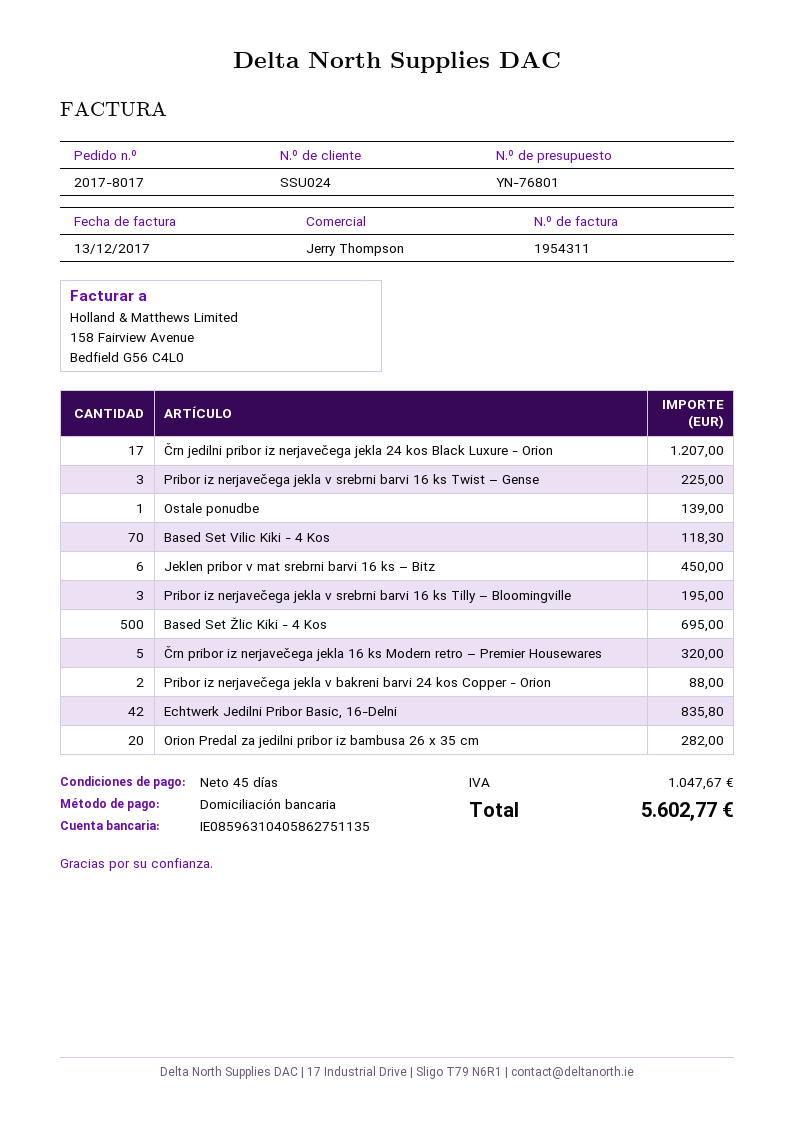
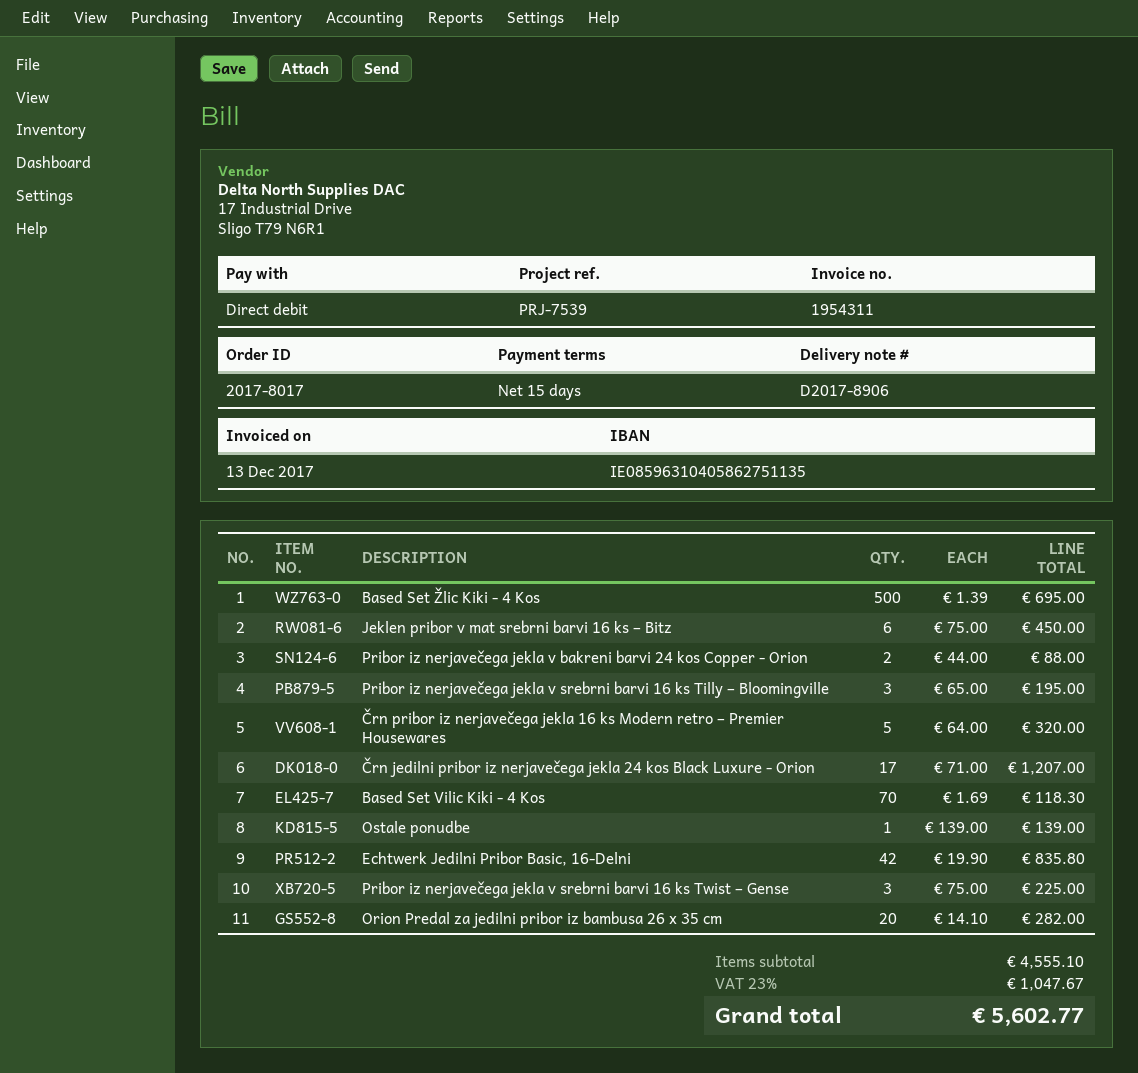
payment terms: 45 days -> 15 days

